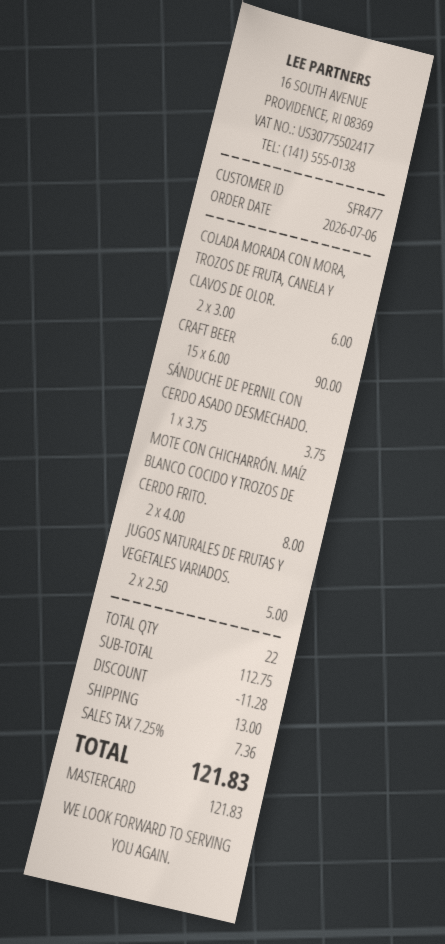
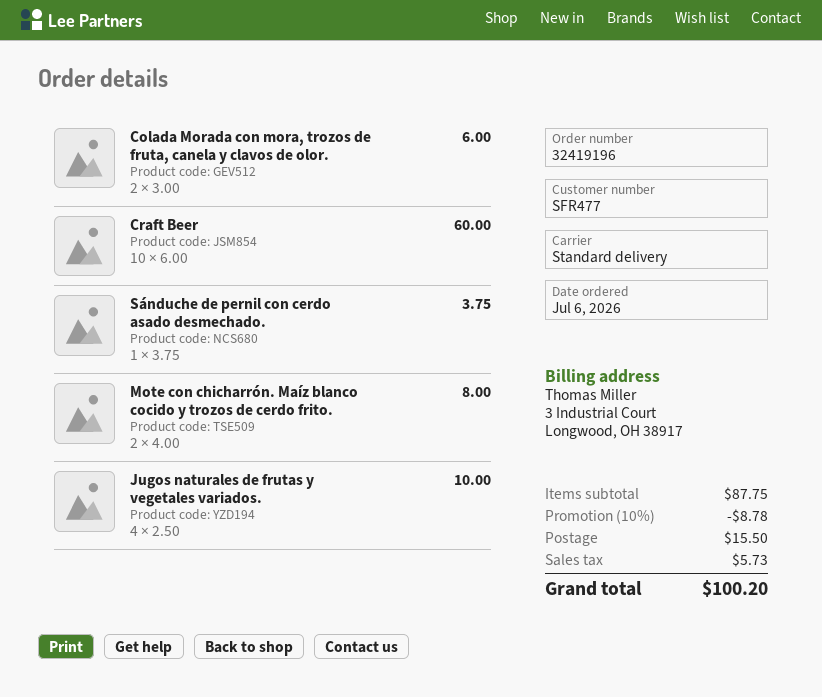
CRAFT BEER: 15 x 6.00 = 90.00 -> 10 x 6.00 = 60.00
JUGOS NATURALES DE FRUTAS Y VEGETALES VARIADOS.: 2 x 2.50 = 5.00 -> 4 x 2.50 = 10.00
subtotal: 112.75 -> 87.75
discount: 11.28 -> 8.78
shipping: 13.00 -> 15.50
tax: 7.36 -> 5.73
total: 121.83 -> 100.20

